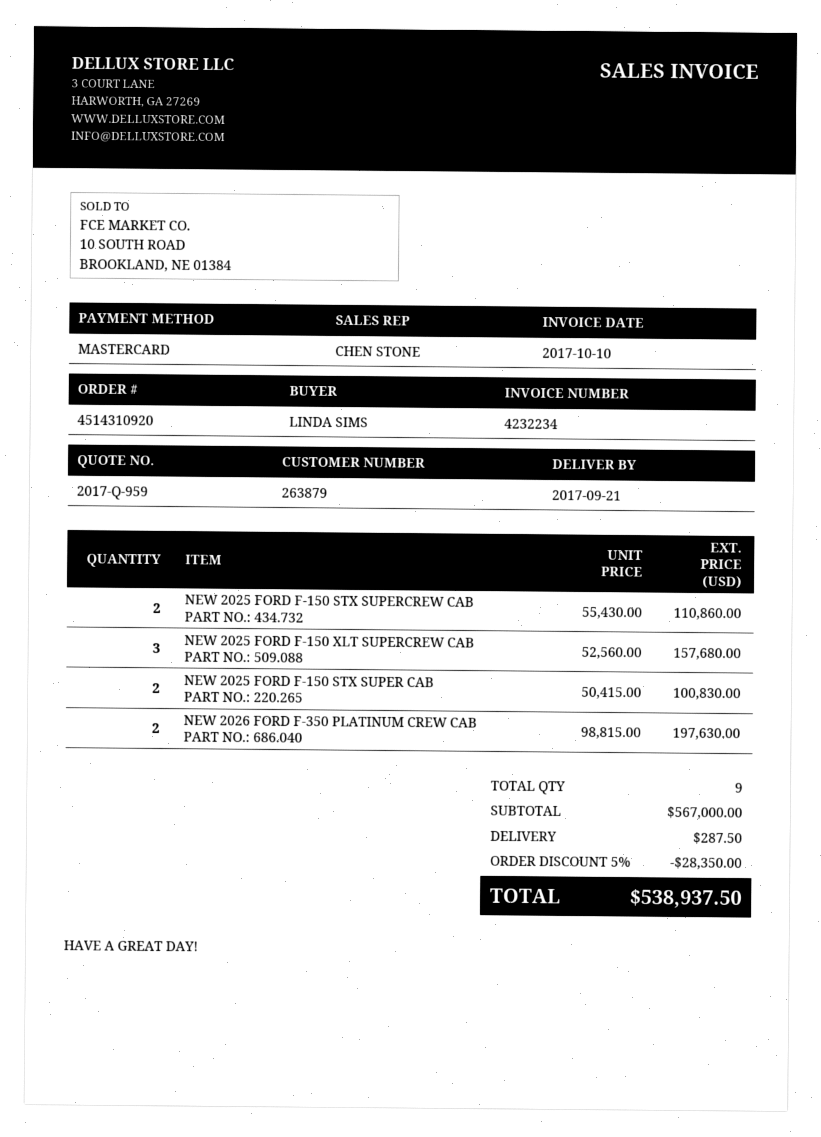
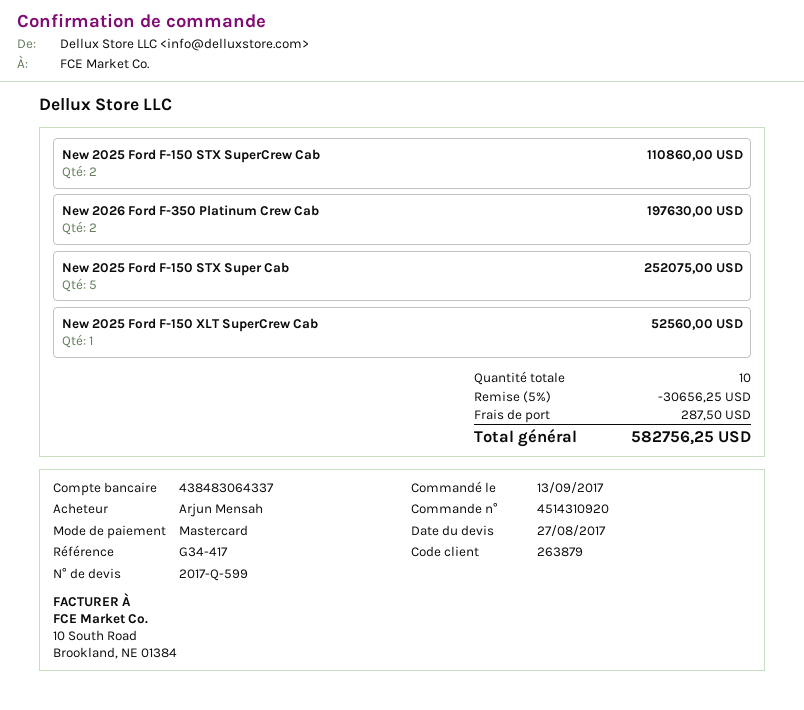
quote number: 2017-Q-959 -> 2017-Q-599
ordered by: LINDA SIMS -> Arjun Mensah
NEW 2025 FORD F-150 XLT SUPERCREW CAB: 3 for 157680.00 -> 1 for 52560.00
NEW 2025 FORD F-150 STX SUPER CAB: 2 for 100830.00 -> 5 for 252075.00
total quantity: 9 -> 10
discount: 5% = 28350.00 -> 5% = 30656.25
total: 538937.50 -> 582756.25

